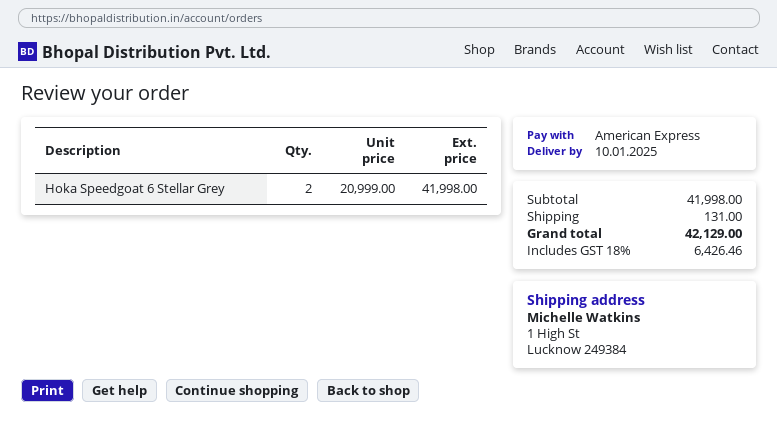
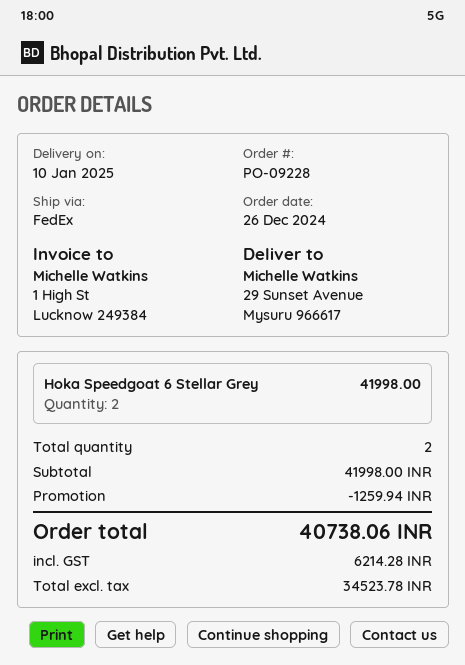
ship to: 1 High St, Lucknow 249384 -> 29 Sunset Avenue, Mysuru 966617
discount: none -> 1259.94
shipping: 131.00 -> none
tax: 6426.46 -> 6214.28
total: 42129.00 -> 40738.06

